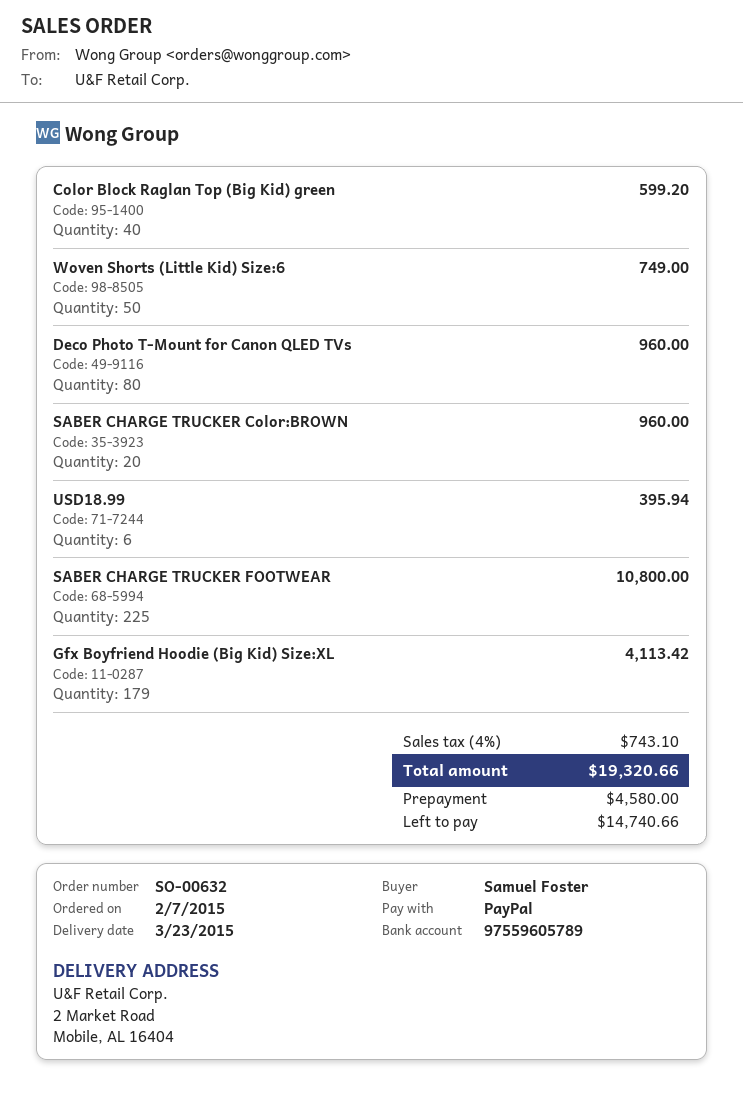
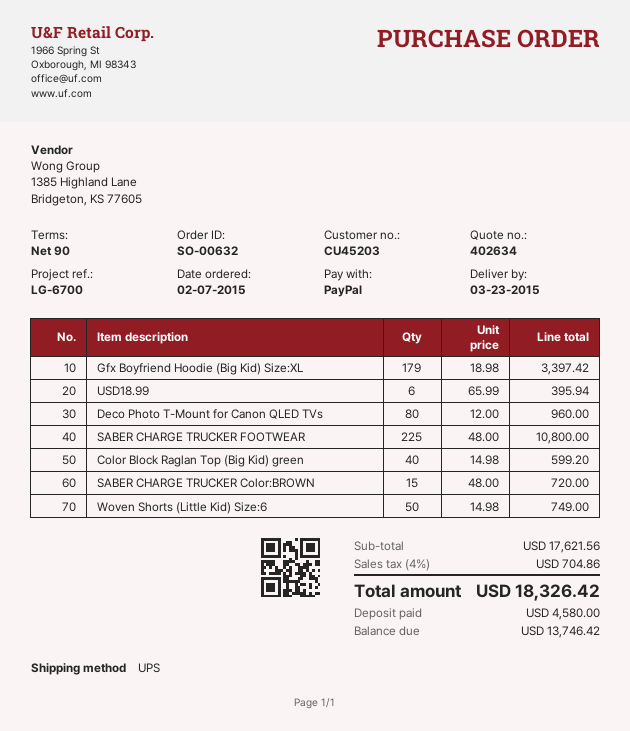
SABER CHARGE TRUCKER Color:BROWN: 20 for 960.00 -> 15 for 720.00
Gfx Boyfriend Hoodie (Big Kid) Size:XL: 179 for 4113.42 -> 179 for 3397.42
tax: 4% = 743.10 -> 4% = 704.86
total: 19320.66 -> 18326.42
balance: 14740.66 -> 13746.42

